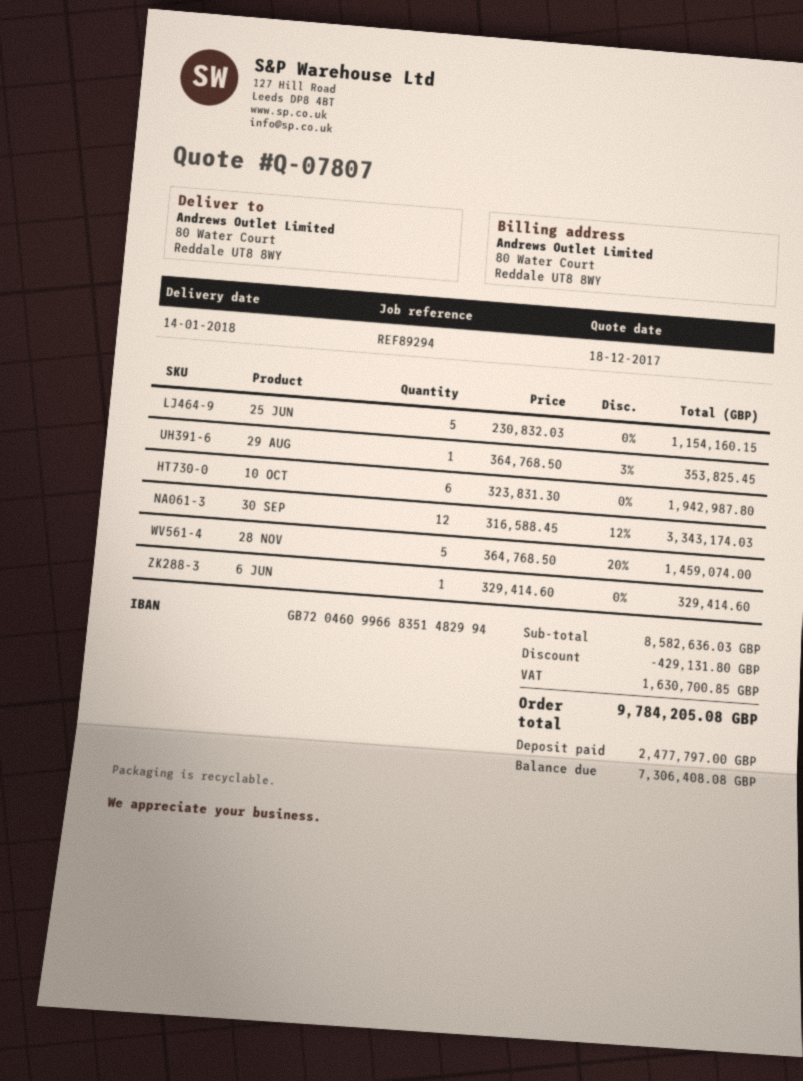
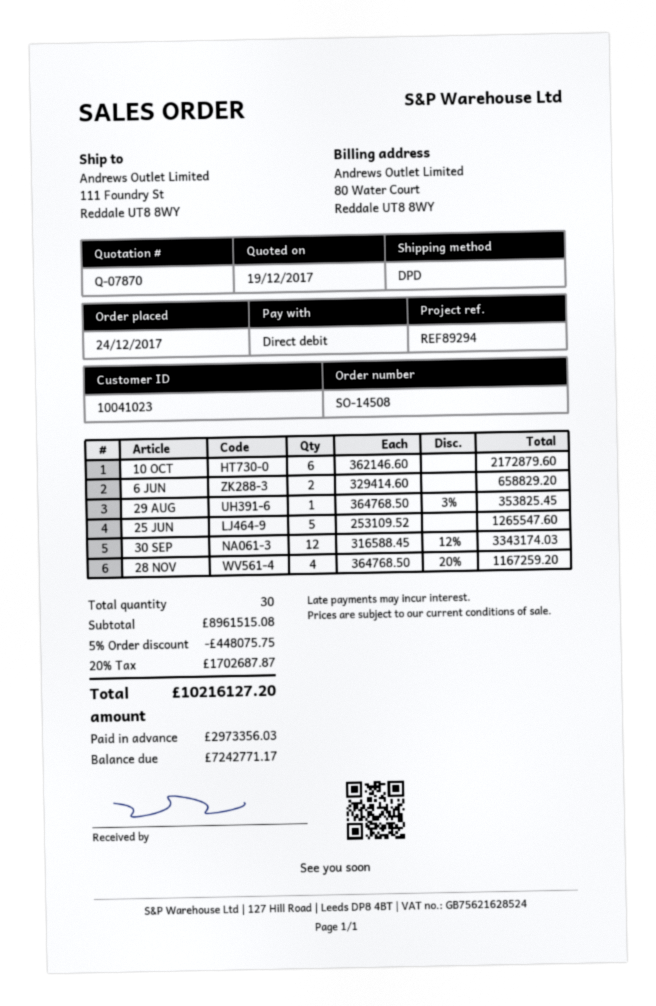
quote number: Q-07807 -> Q-07870
quote date: 2017-12-18 -> 2017-12-19
ship to: 80 Water Court, Reddale UT8 8WY -> 111 Foundry St, Reddale UT8 8WY
25 JUN: 5 x 230832.03 = 1154160.15 -> 5 x 253109.52 = 1265547.60
10 OCT: 6 x 323831.30 = 1942987.80 -> 6 x 362146.60 = 2172879.60
28 NOV: 5 x 364768.50 - 20% = 1459074.00 -> 4 x 364768.50 - 20% = 1167259.20
6 JUN: 1 x 329414.60 = 329414.60 -> 2 x 329414.60 = 658829.20
subtotal: 8582636.03 -> 8961515.08
discount: 429131.80 -> 448075.75
tax: 1630700.85 -> 1702687.87
total: 9784205.08 -> 10216127.20
deposit: 2477797.00 -> 2973356.03
balance: 7306408.08 -> 7242771.17

